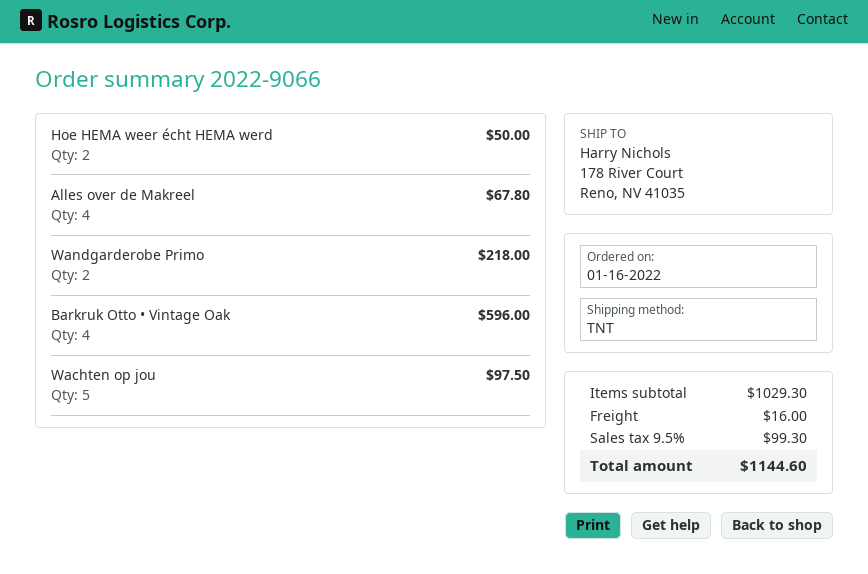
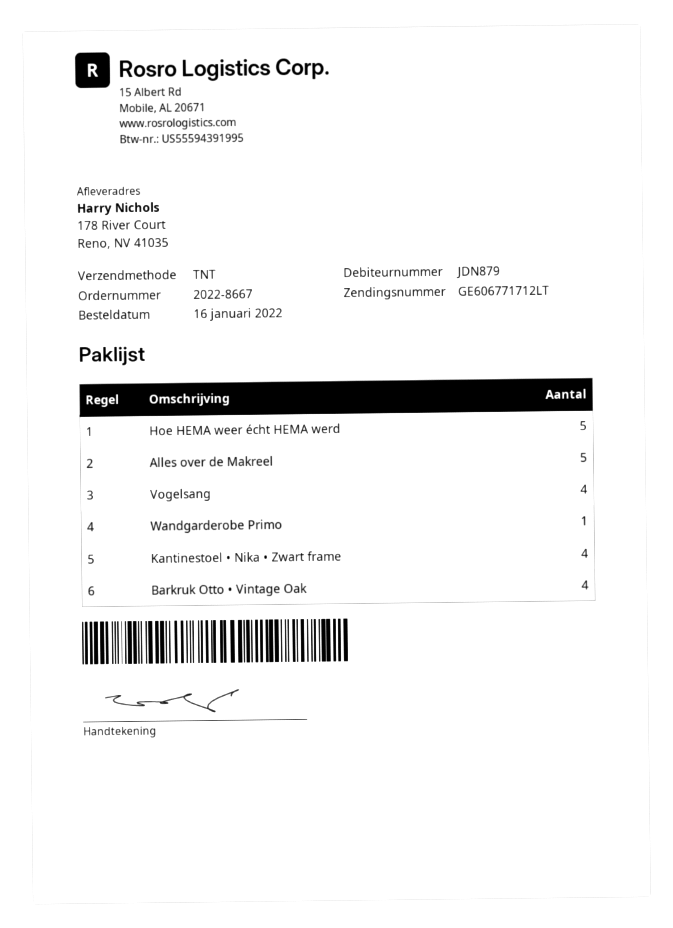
order number: 2022-9066 -> 2022-8667
Hoe HEMA weer écht HEMA werd: 2 -> 5
Alles over de Makreel: 4 -> 5
Wandgarderobe Primo: 2 -> 1
Wachten op jou: 5 -> none
Vogelsang: none -> 4
Kantinestoel • Nika • Zwart frame: none -> 4

